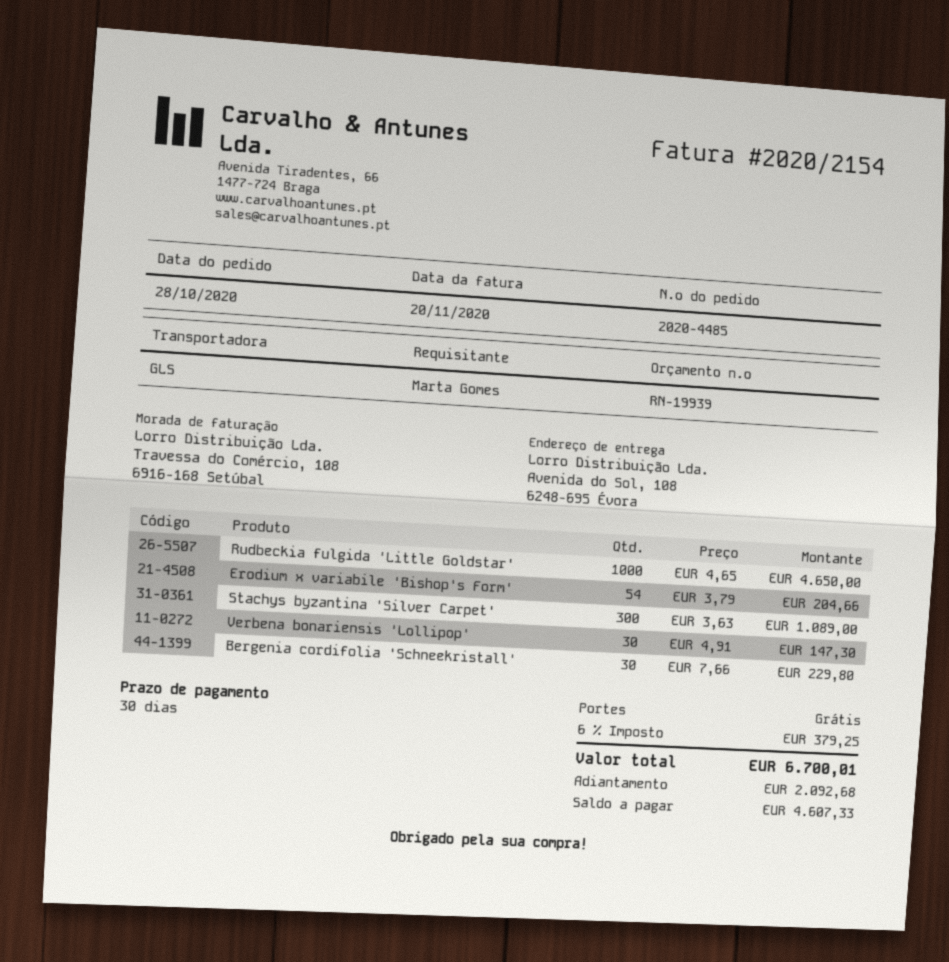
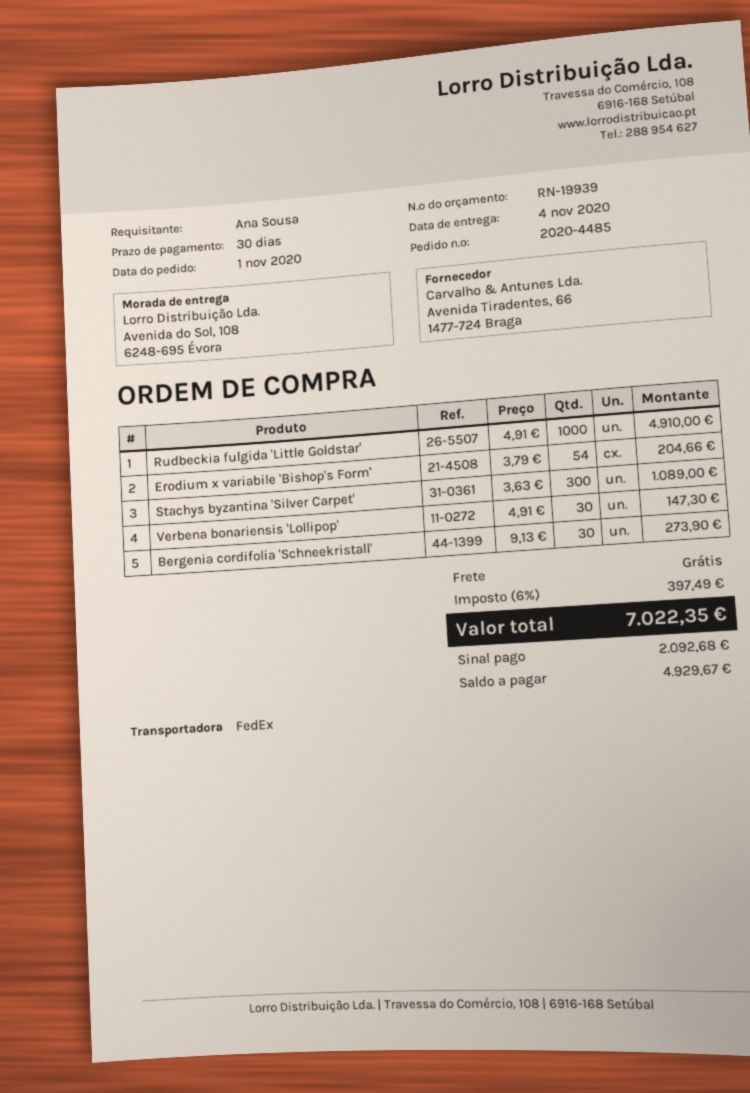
order date: 2020-10-28 -> 2020-11-01
ordered by: Marta Gomes -> Ana Sousa
shipping method: GLS -> FedEx
Rudbeckia fulgida 'Little Goldstar': 1000 x 4.65 = 4650.00 -> 1000 x 4.91 = 4910.00
Bergenia cordifolia 'Schneekristall': 30 x 7.66 = 229.80 -> 30 x 9.13 = 273.90
tax: 6% = 379.25 -> 6% = 397.49
total: 6700.01 -> 7022.35
balance: 4607.33 -> 4929.67

